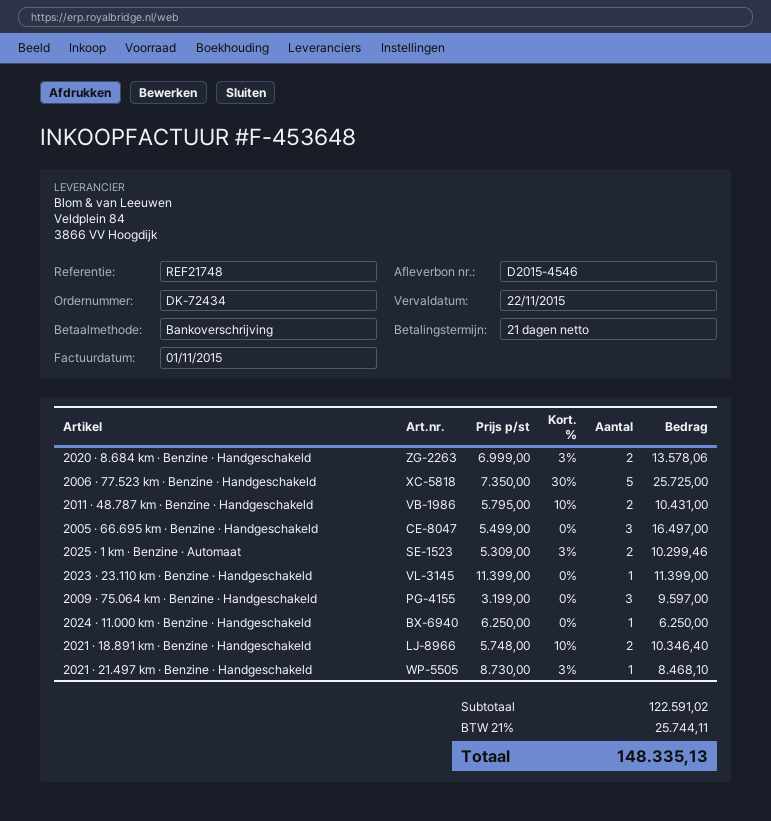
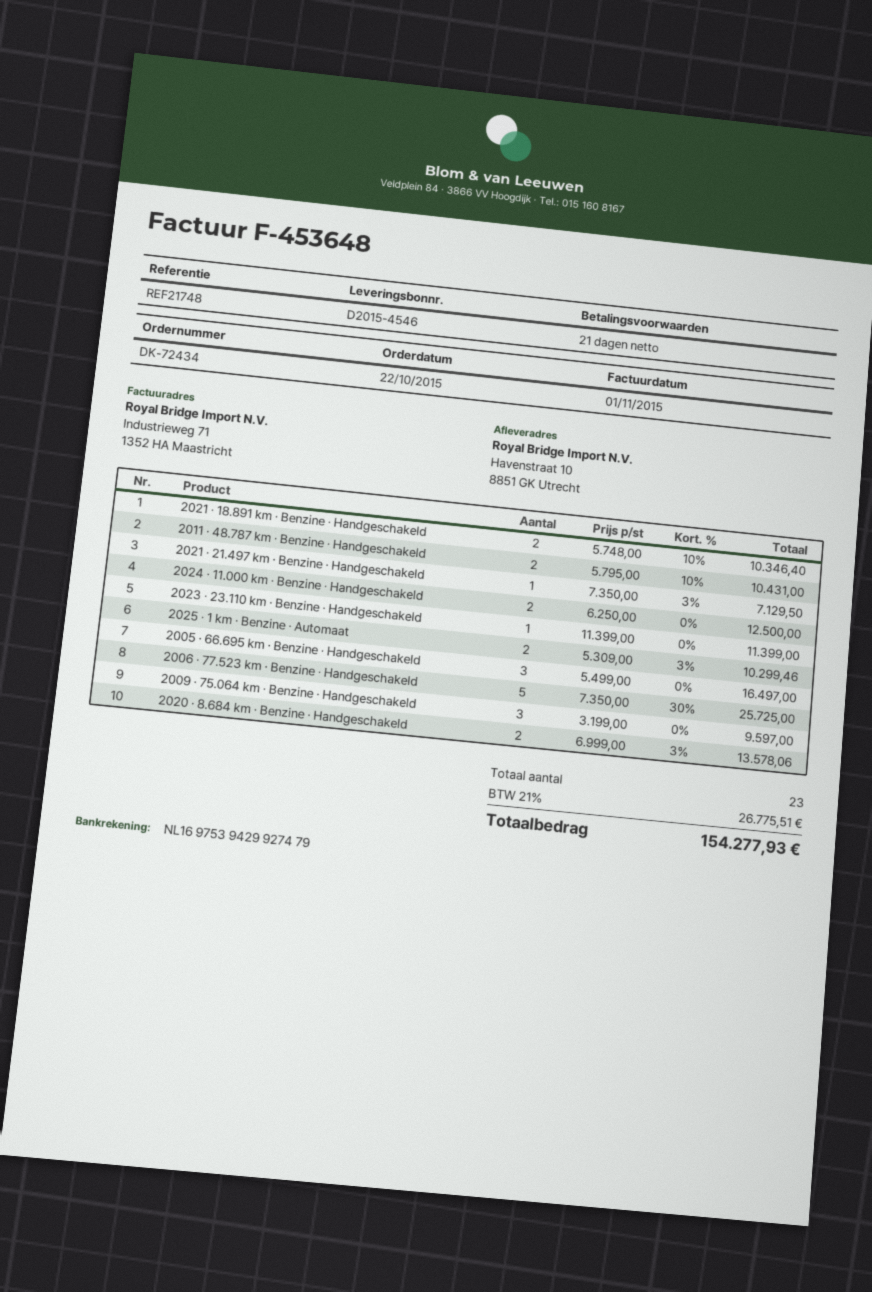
2024 · 11.000 km · Benzine · Handgeschakeld: 1 x 6250.00 = 6250.00 -> 2 x 6250.00 = 12500.00
2021 · 21.497 km · Benzine · Handgeschakeld: 1 x 8730.00 - 3% = 8468.10 -> 1 x 7350.00 - 3% = 7129.50
tax: 21% = 25744.11 -> 21% = 26775.51
total: 148335.13 -> 154277.93

